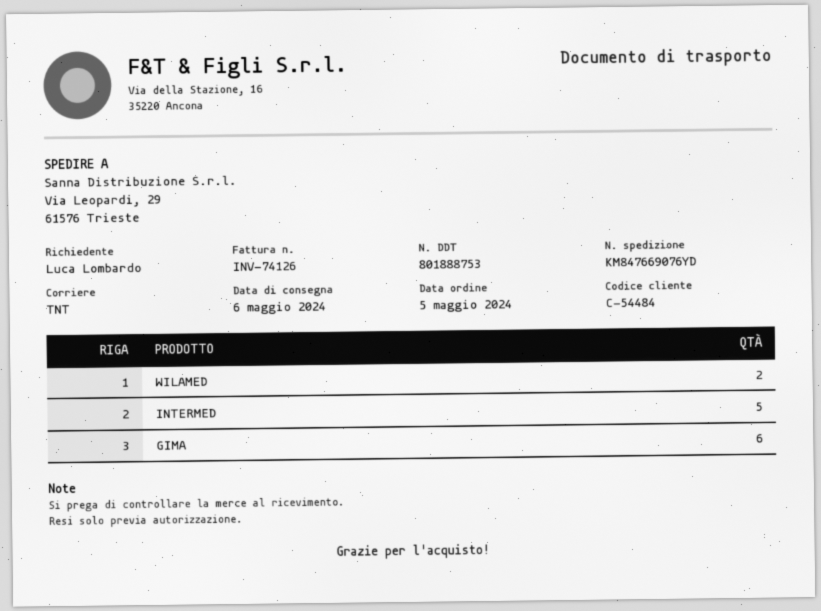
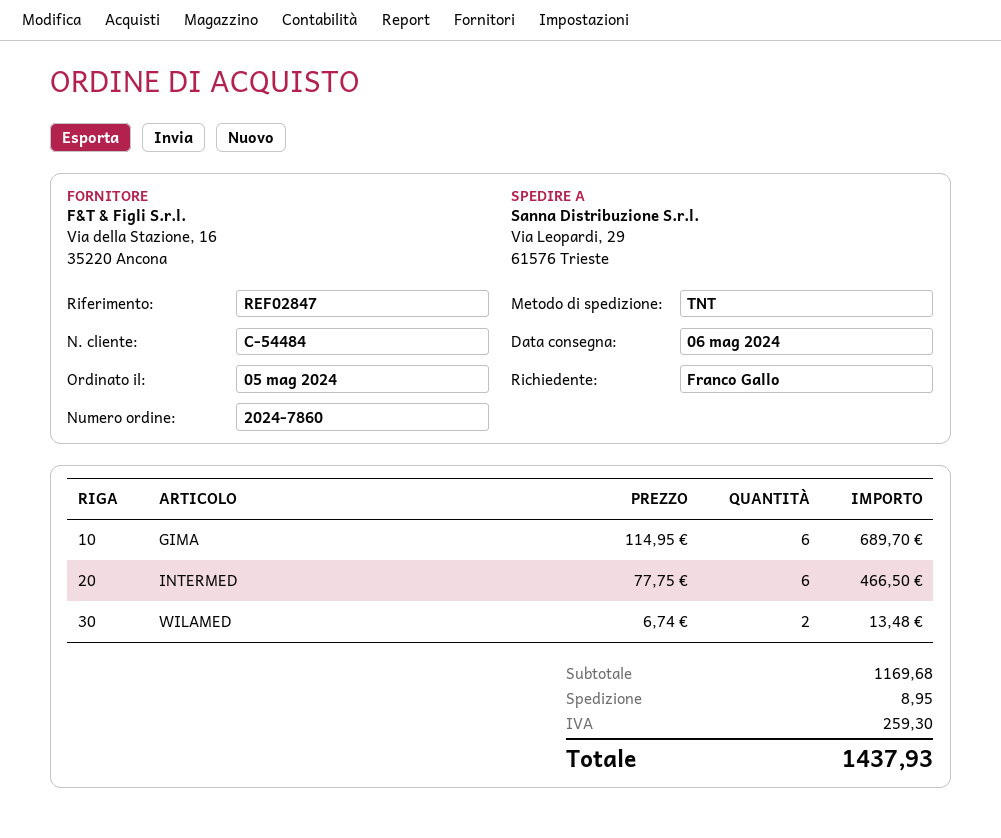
ordered by: Luca Lombardo -> Franco Gallo
INTERMED: 5 -> 6

